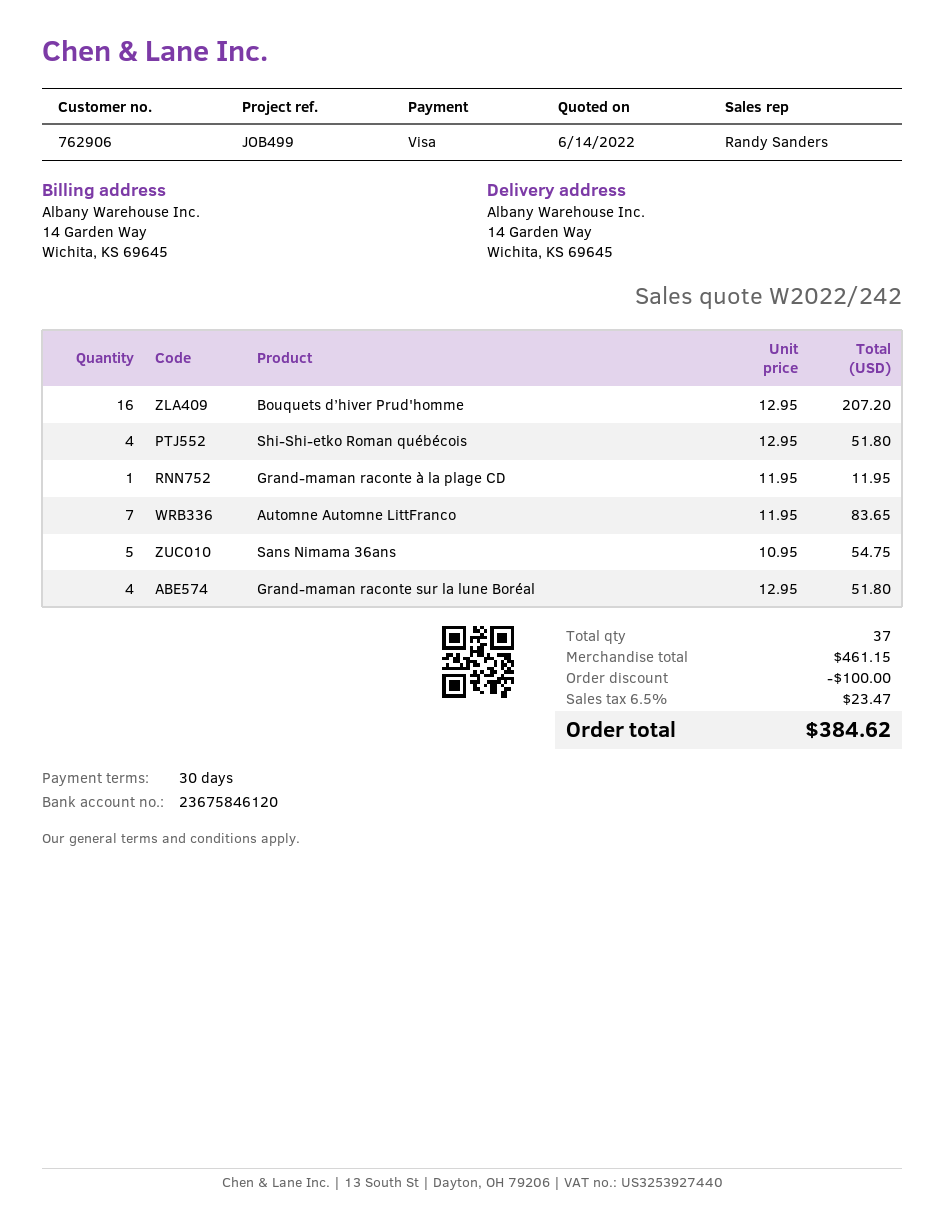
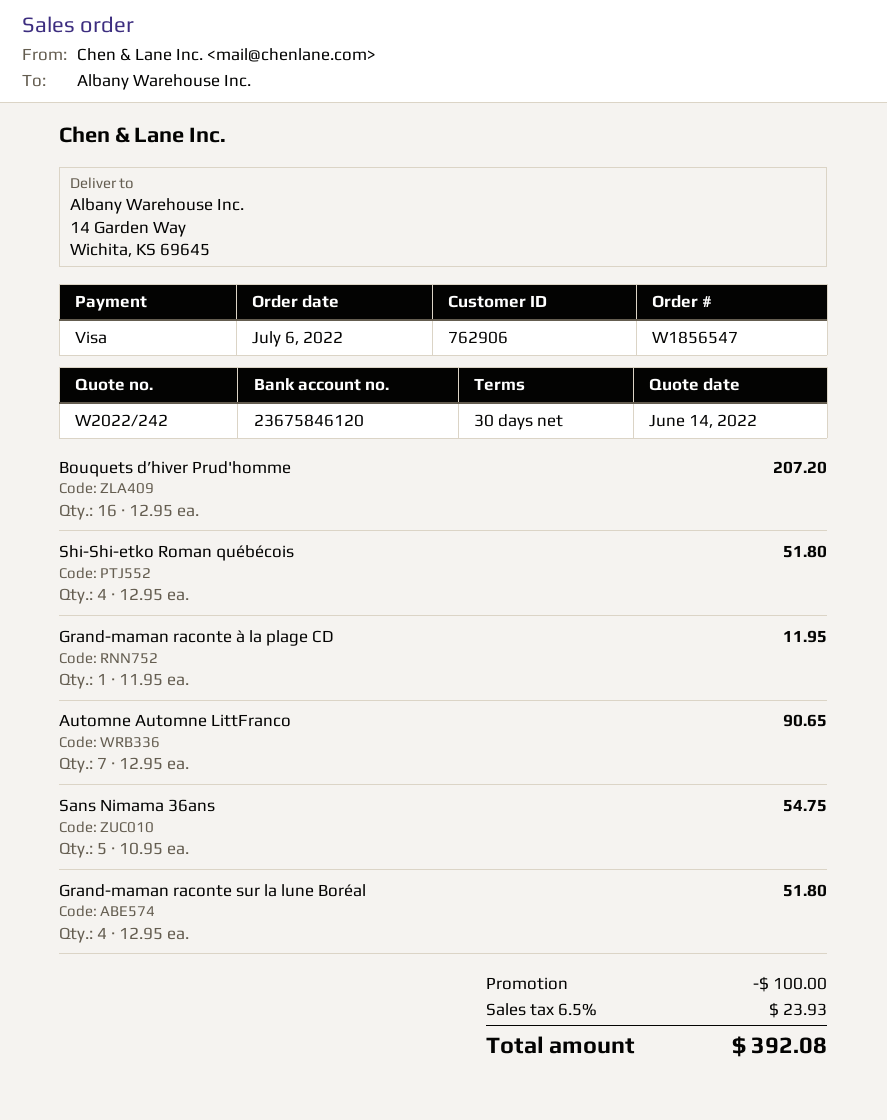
Automne Automne LittFranco: 7 x 11.95 = 83.65 -> 7 x 12.95 = 90.65
tax: 6.5% = 23.47 -> 6.5% = 23.93
total: 384.62 -> 392.08

